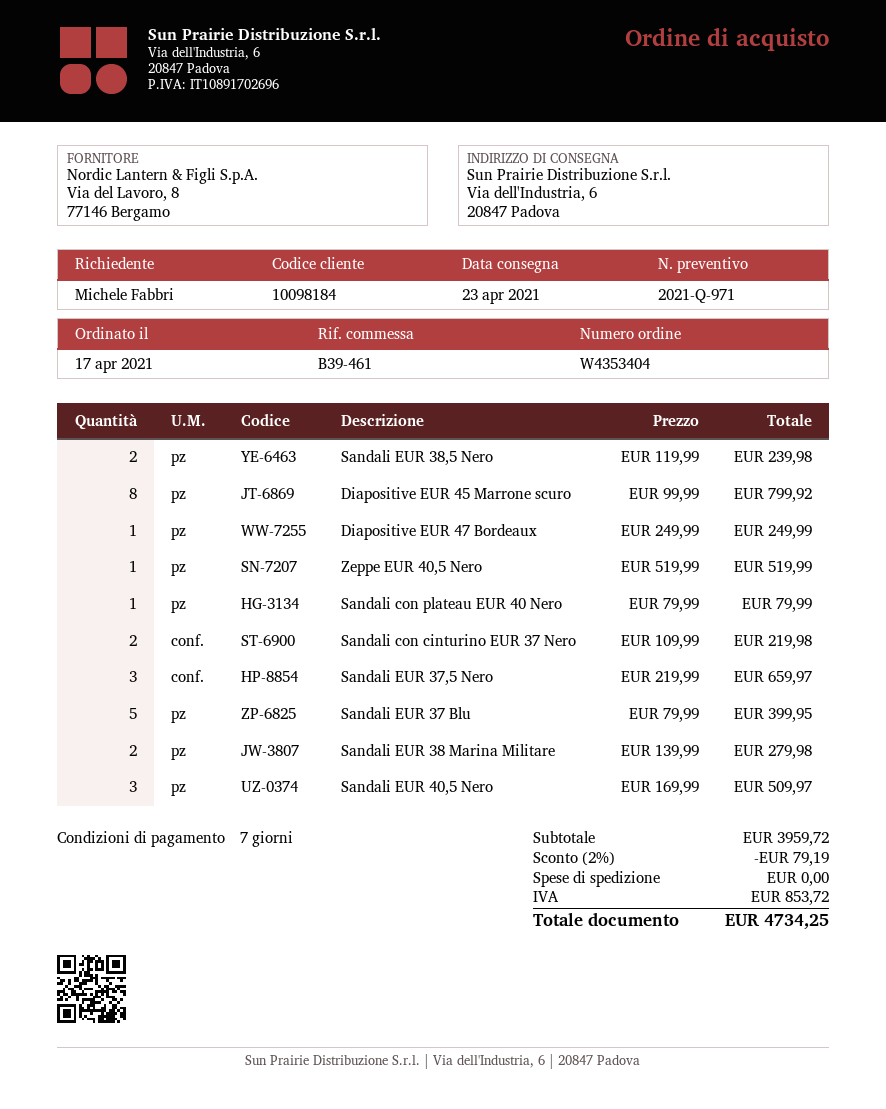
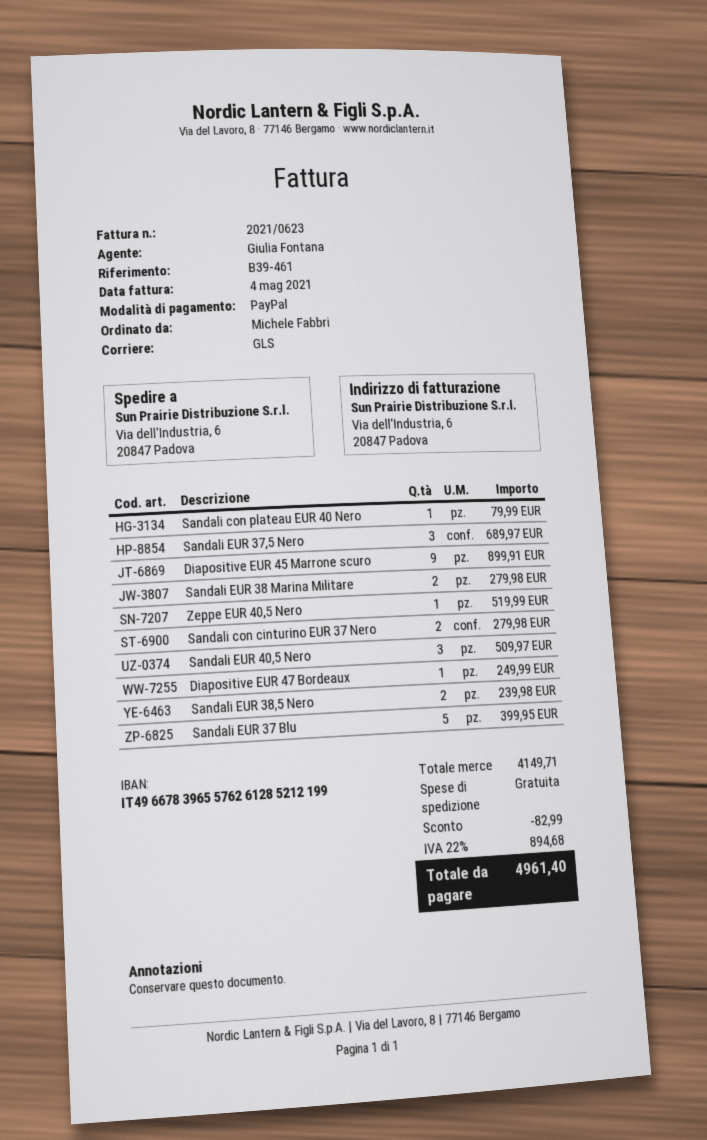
Diapositive EUR 45 Marrone scuro: 8 for 799.92 -> 9 for 899.91
Sandali con cinturino EUR 37 Nero: 2 for 219.98 -> 2 for 279.98
Sandali EUR 37,5 Nero: 3 for 659.97 -> 3 for 689.97
subtotal: 3959.72 -> 4149.71
discount: 79.19 -> 82.99
tax: 853.72 -> 894.68
total: 4734.25 -> 4961.40

